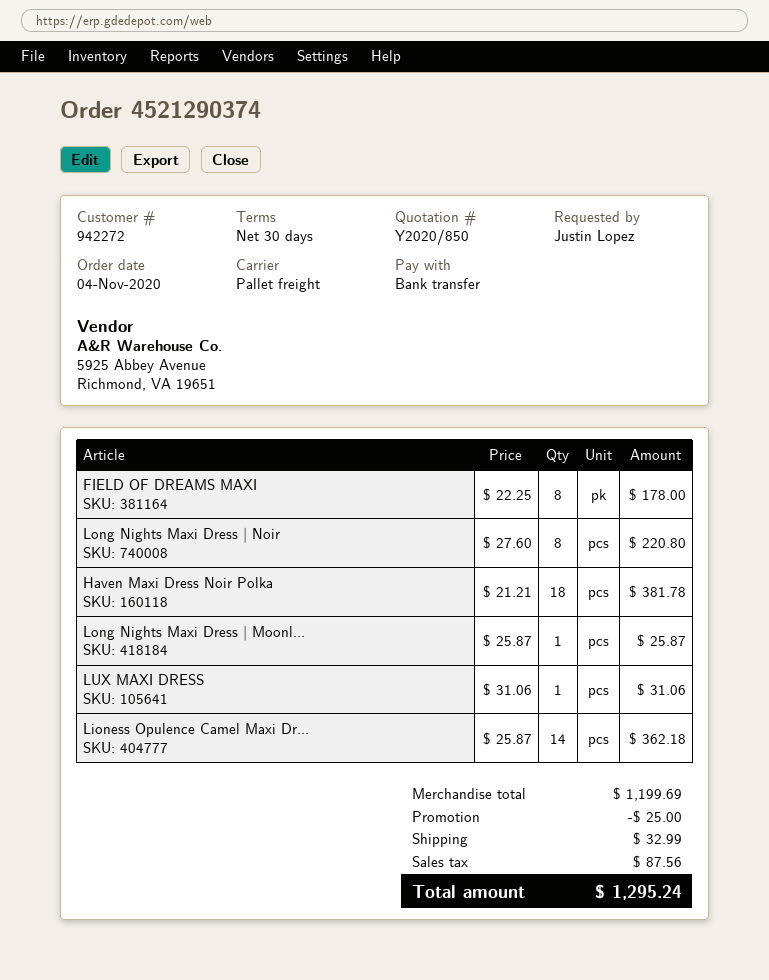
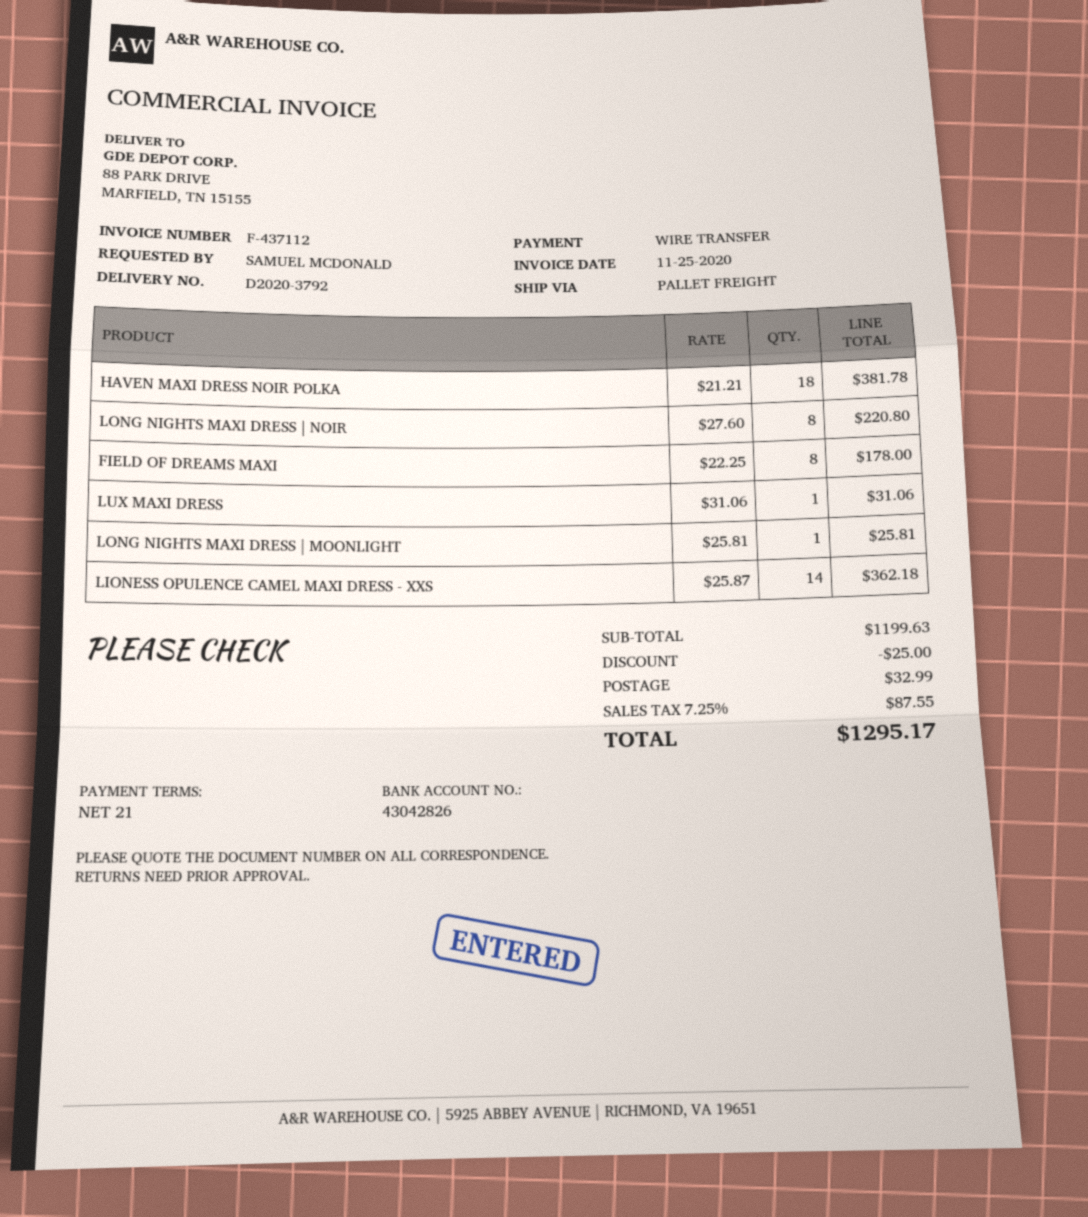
payment terms: 30 days -> 21 days
ordered by: Justin Lopez -> SAMUEL MCDONALD
Long Nights Maxi Dress | Moonl...: 1 x 25.87 = 25.87 -> 1 x 25.81 = 25.81
subtotal: 1199.69 -> 1199.63
tax: 87.56 -> 87.55
total: 1295.24 -> 1295.17

